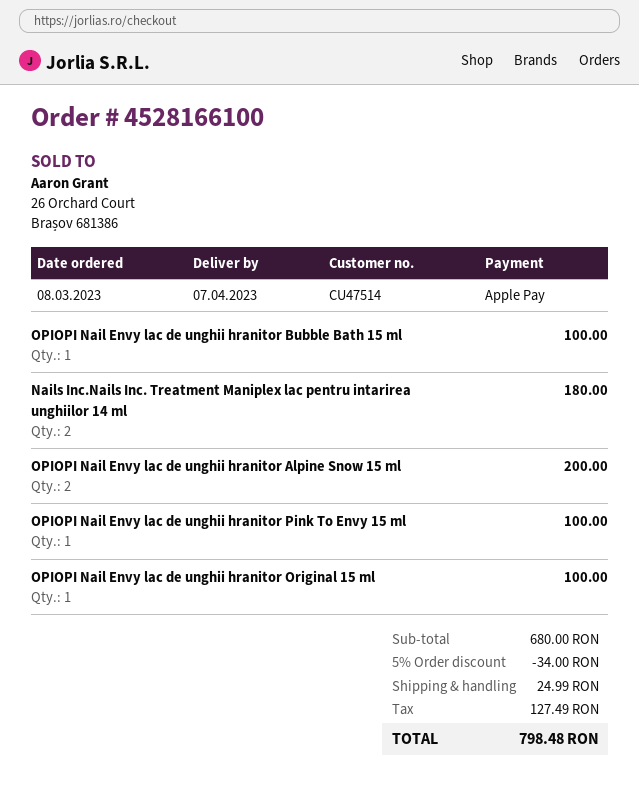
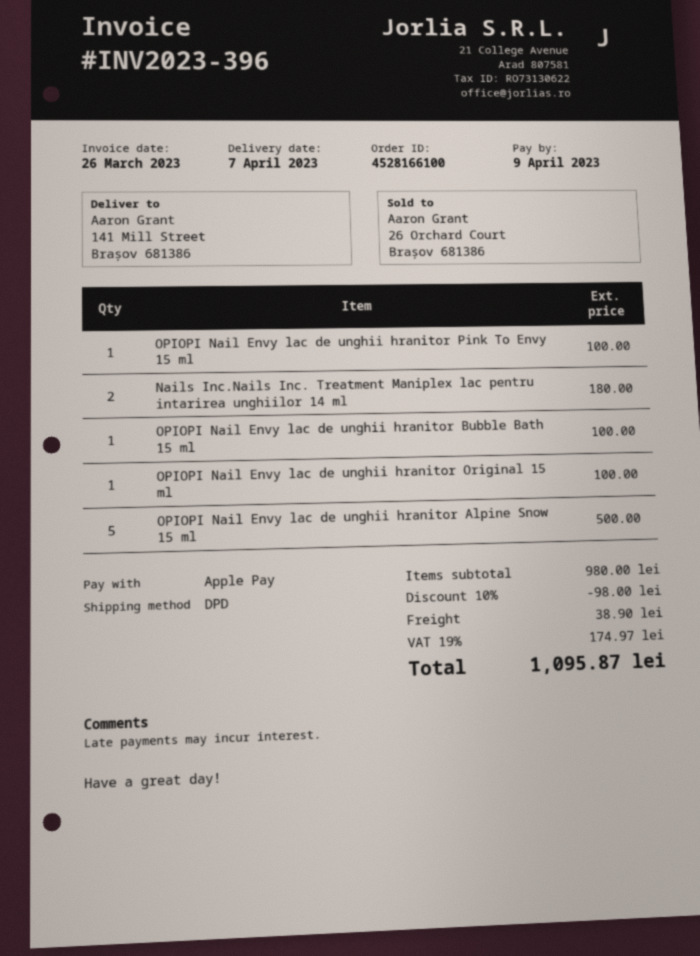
OPIOPI Nail Envy lac de unghii hranitor Alpine Snow 15 ml: 2 for 200.00 -> 5 for 500.00
subtotal: 680.00 -> 980.00
discount: 5% = 34.00 -> 10% = 98.00
shipping: 24.99 -> 38.90
tax: 127.49 -> 174.97
total: 798.48 -> 1095.87

